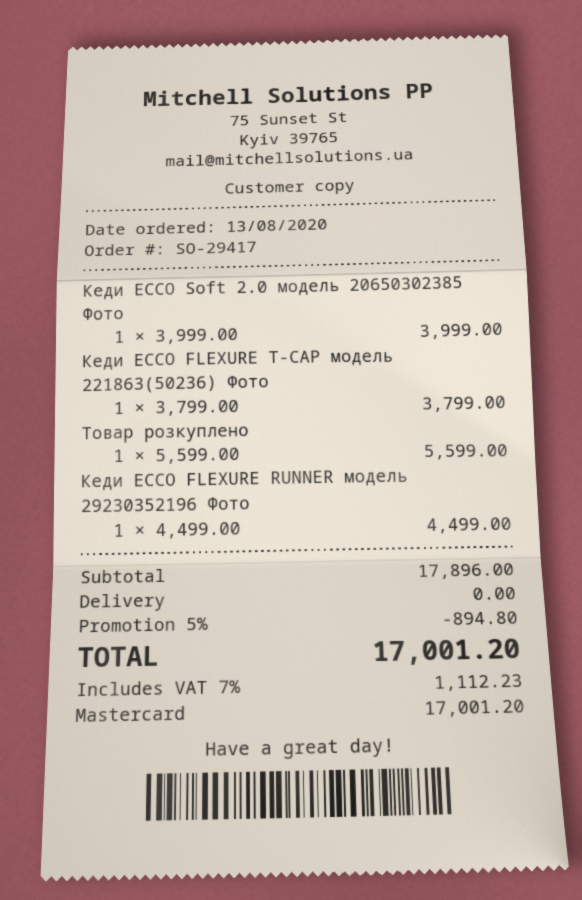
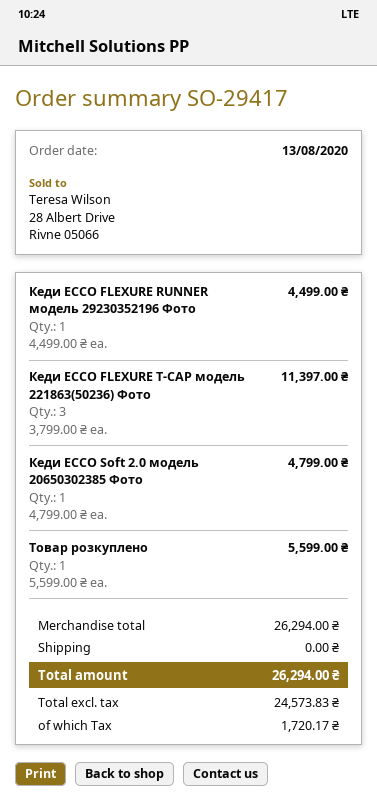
Кеди ECCO Soft 2.0 модель 20650302385 Фото: 1 x 3999.00 = 3999.00 -> 1 x 4799.00 = 4799.00
Кеди ECCO FLEXURE T-CAP модель 221863(50236) Фото: 1 x 3799.00 = 3799.00 -> 3 x 3799.00 = 11397.00
subtotal: 17896.00 -> 26294.00
discount: 5% = 894.80 -> none
tax: 1112.23 -> 1720.17
total: 17001.20 -> 26294.00

